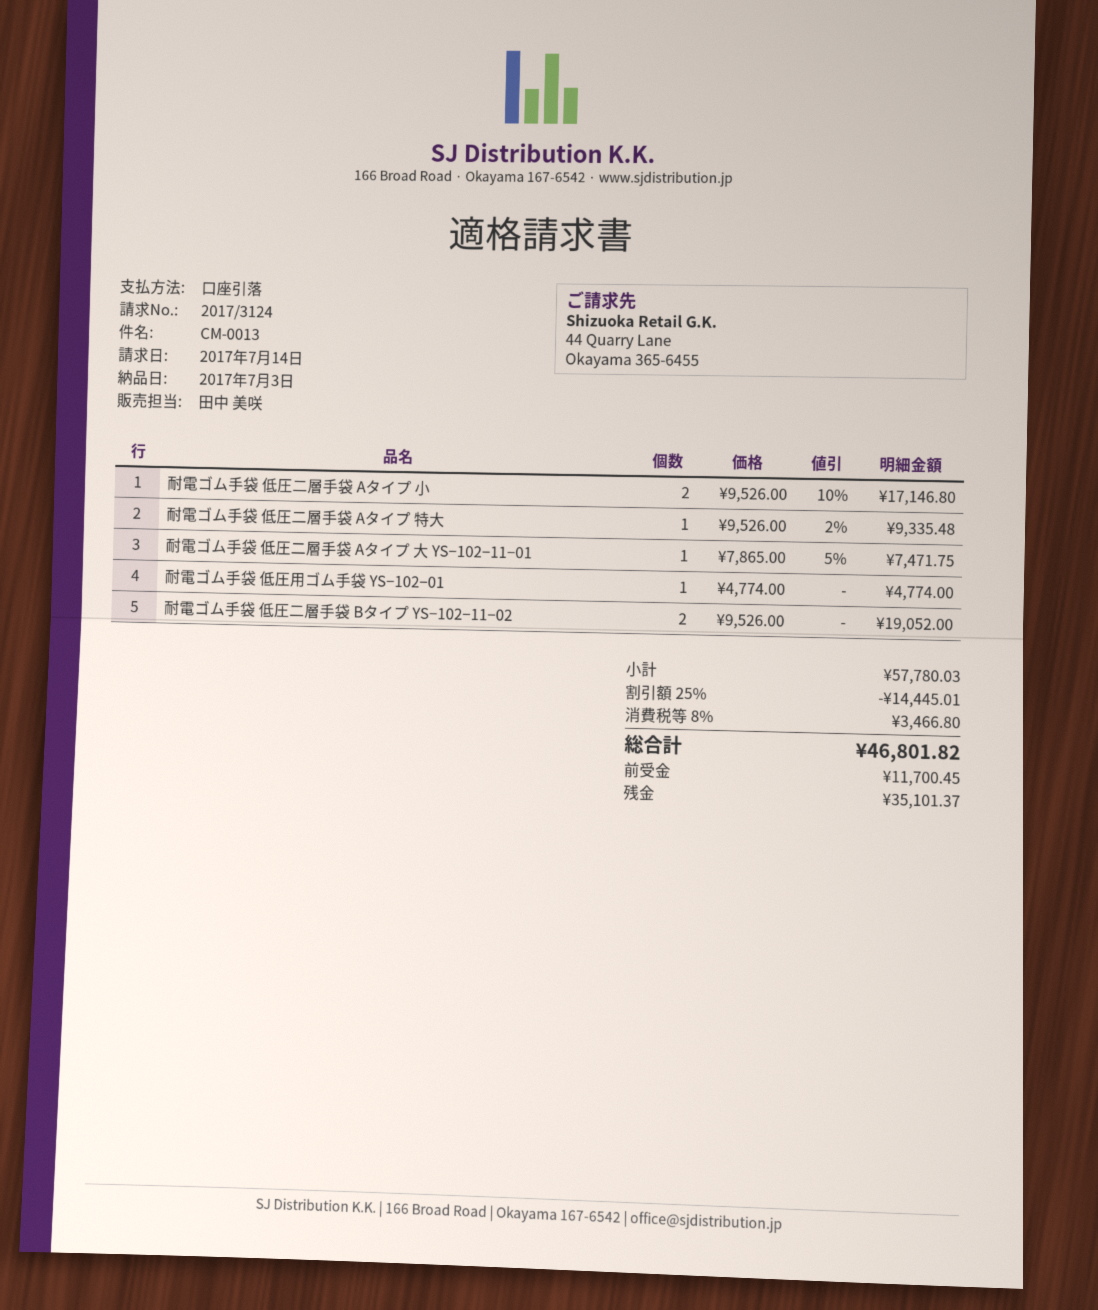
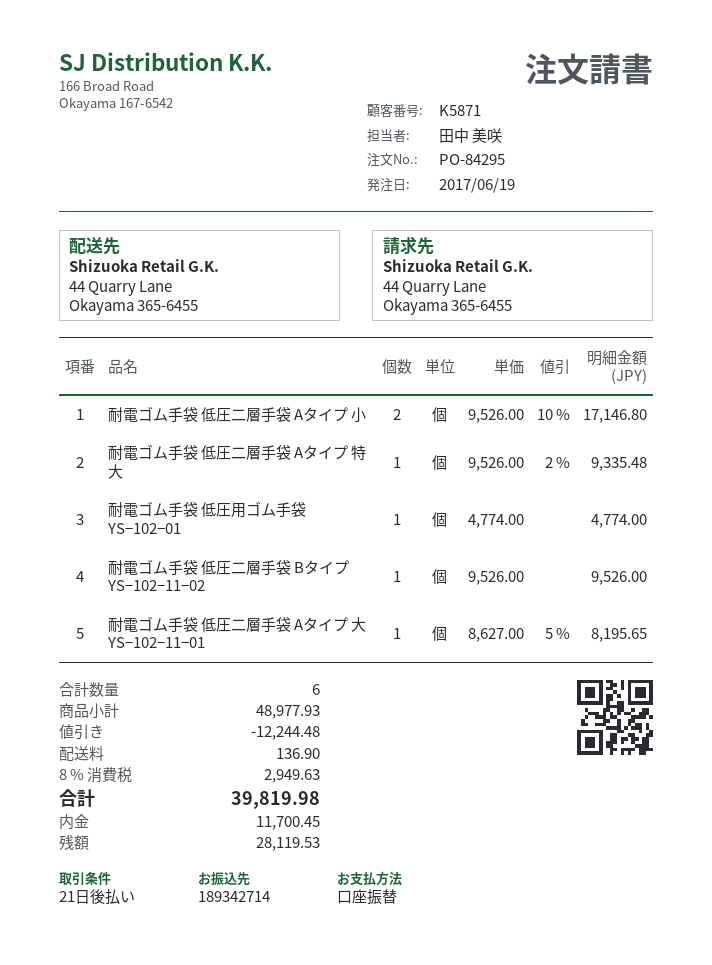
耐電ゴム手袋 低圧二層手袋 Aタイプ 大 YS−102−11−01: 1 x 7865.00 - 5% = 7471.75 -> 1 x 8627.00 - 5% = 8195.65
耐電ゴム手袋 低圧二層手袋 Bタイプ YS−102−11−02: 2 x 9526.00 = 19052.00 -> 1 x 9526.00 = 9526.00
subtotal: 57780.03 -> 48977.93
discount: 14445.01 -> 12244.48
shipping: none -> 136.90
tax: 8% = 3466.80 -> 8% = 2949.63
total: 46801.82 -> 39819.98
balance: 35101.37 -> 28119.53

